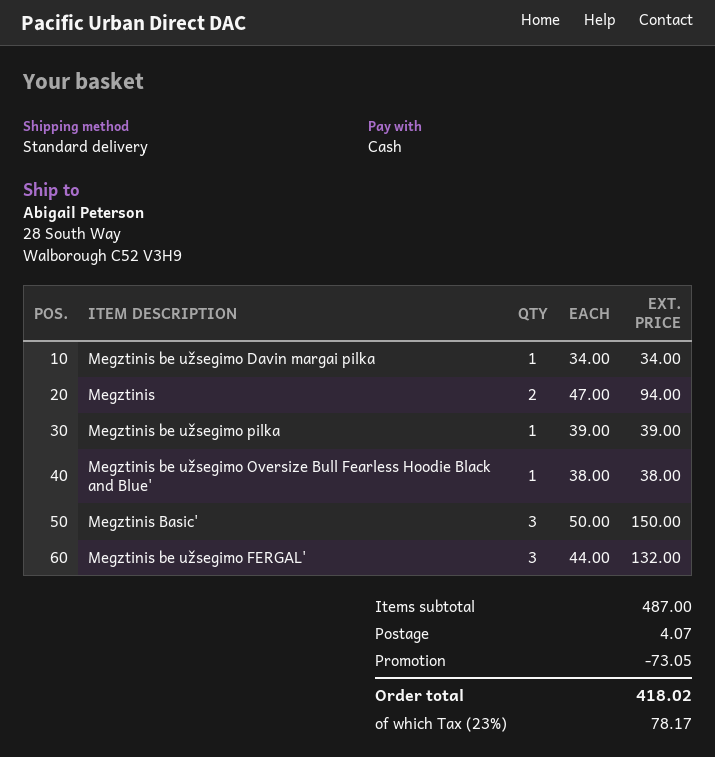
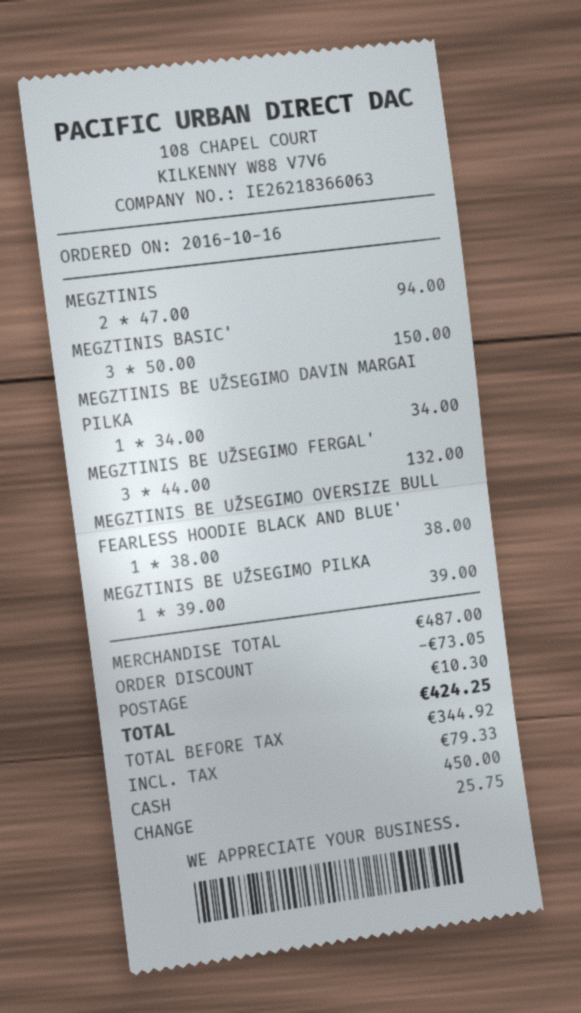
shipping: 4.07 -> 10.30
tax: 78.17 -> 79.33
total: 418.02 -> 424.25

